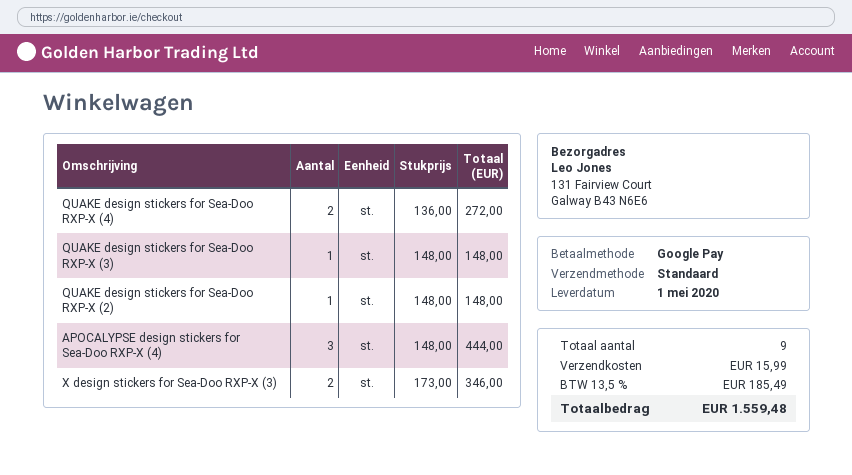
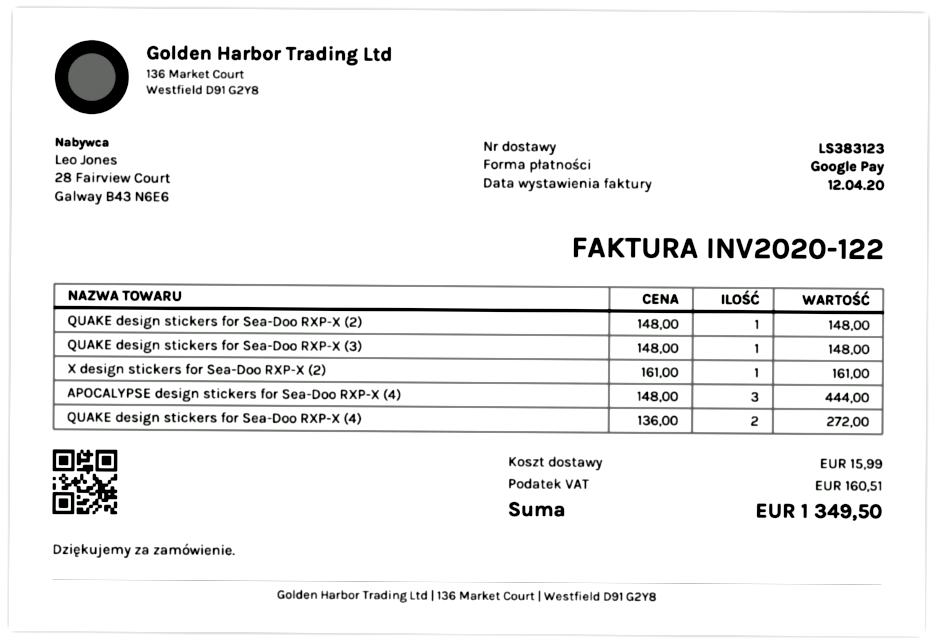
X design stickers for Sea-Doo RXP-X (3): 2 x 173.00 = 346.00 -> none
X design stickers for Sea-Doo RXP-X (2): none -> 1 x 161.00 = 161.00
tax: 185.49 -> 160.51
total: 1559.48 -> 1349.50

